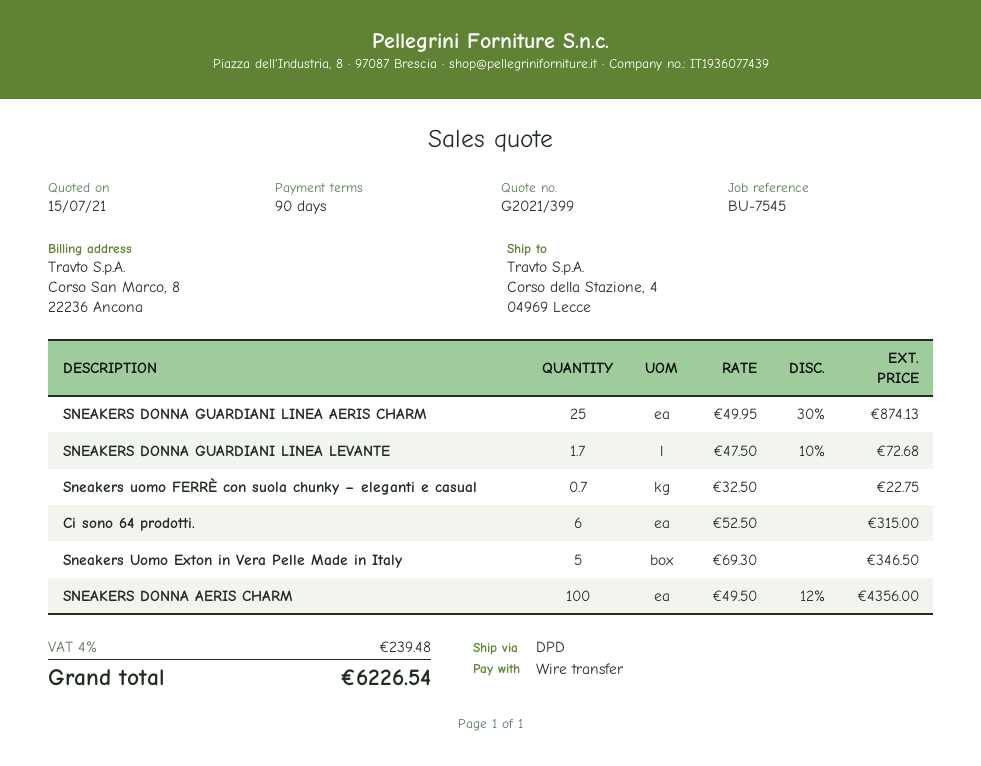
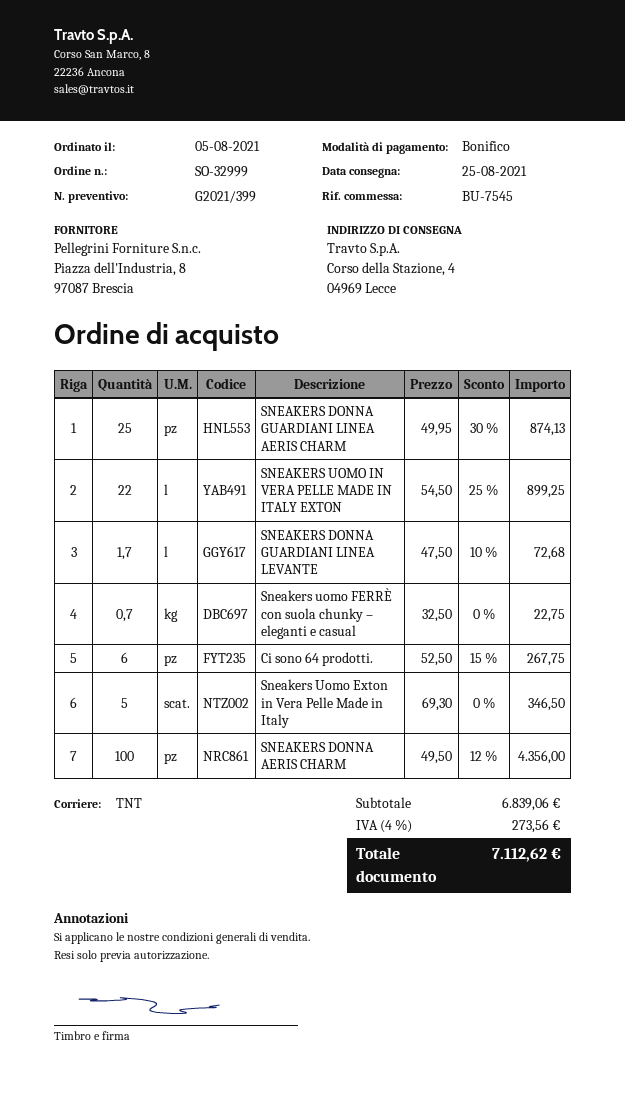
shipping method: DPD -> TNT
Ci sono 64 prodotti.: 6 x 52.50 = 315.00 -> 6 x 52.50 - 15% = 267.75
SNEAKERS UOMO IN VERA PELLE MADE IN ITALY EXTON: none -> 22 x 54.50 - 25% = 899.25
tax: 4% = 239.48 -> 4% = 273.56
total: 6226.54 -> 7112.62

